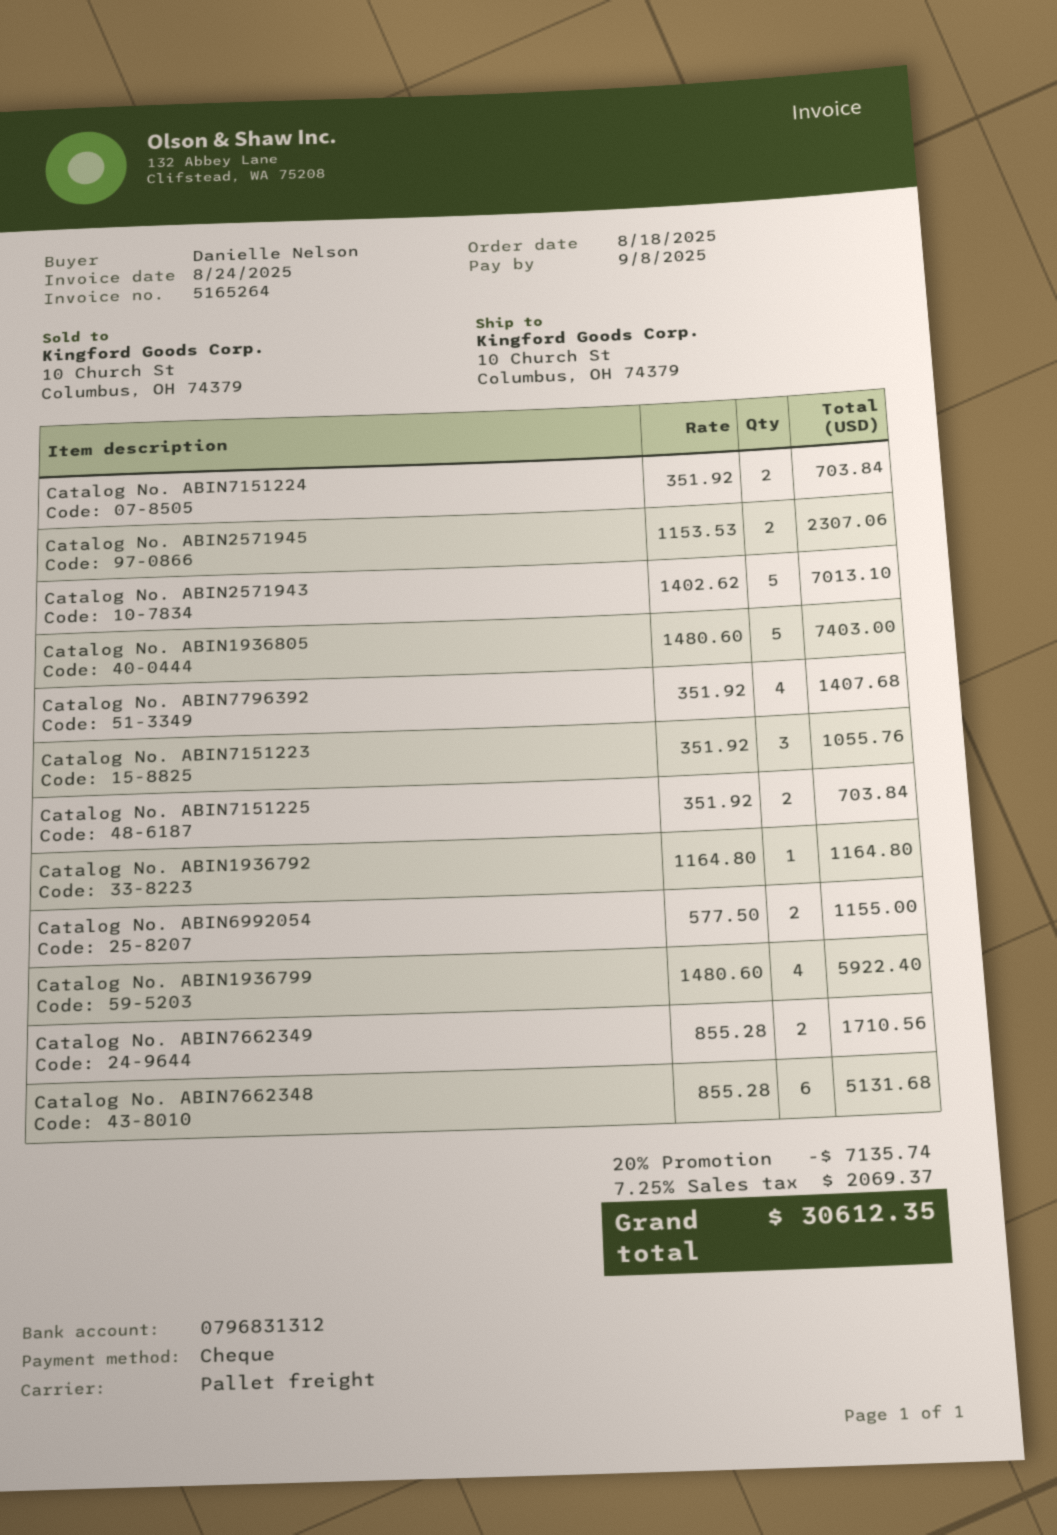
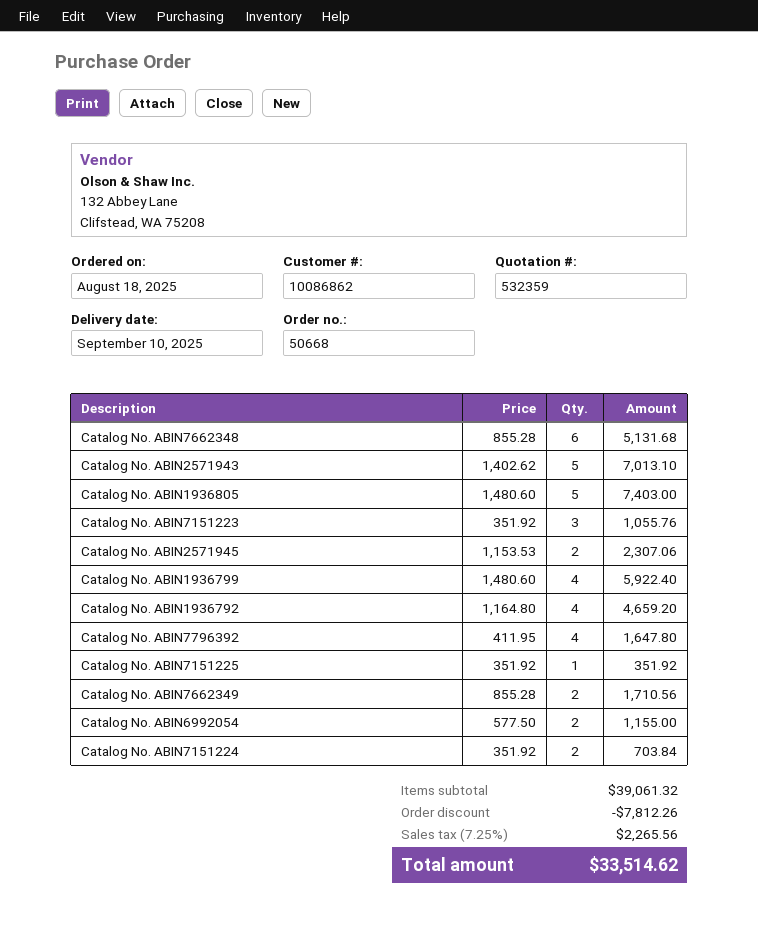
Catalog No. ABIN7796392: 4 x 351.92 = 1407.68 -> 4 x 411.95 = 1647.80
Catalog No. ABIN7151225: 2 x 351.92 = 703.84 -> 1 x 351.92 = 351.92
Catalog No. ABIN1936792: 1 x 1164.80 = 1164.80 -> 4 x 1164.80 = 4659.20
discount: 7135.74 -> 7812.26
tax: 7.25% = 2069.37 -> 7.25% = 2265.56
total: 30612.35 -> 33514.62

